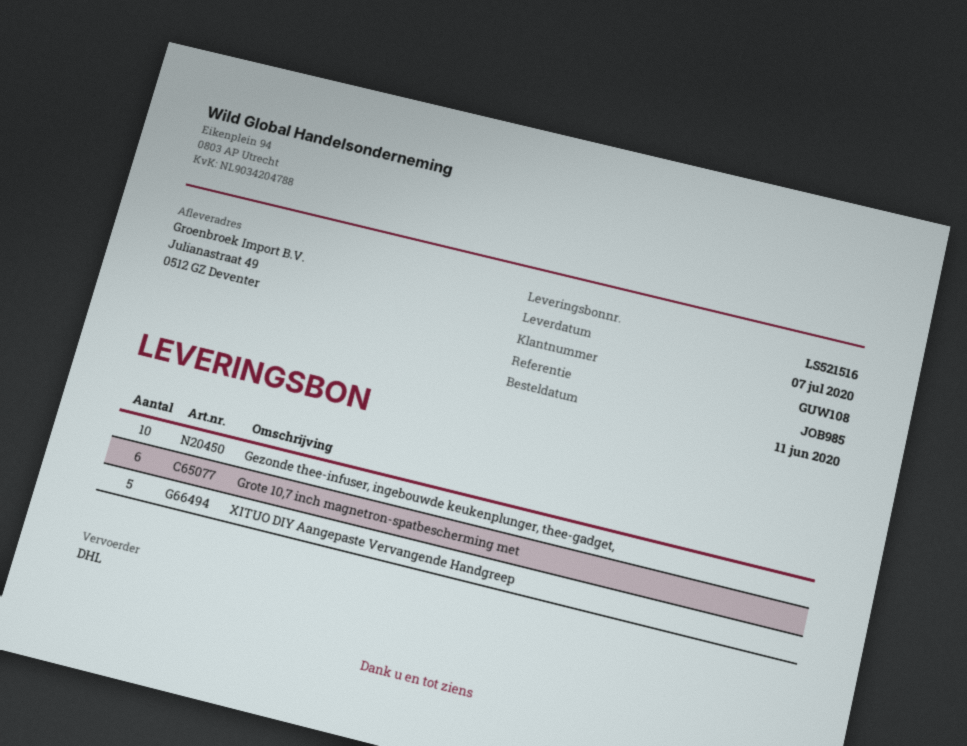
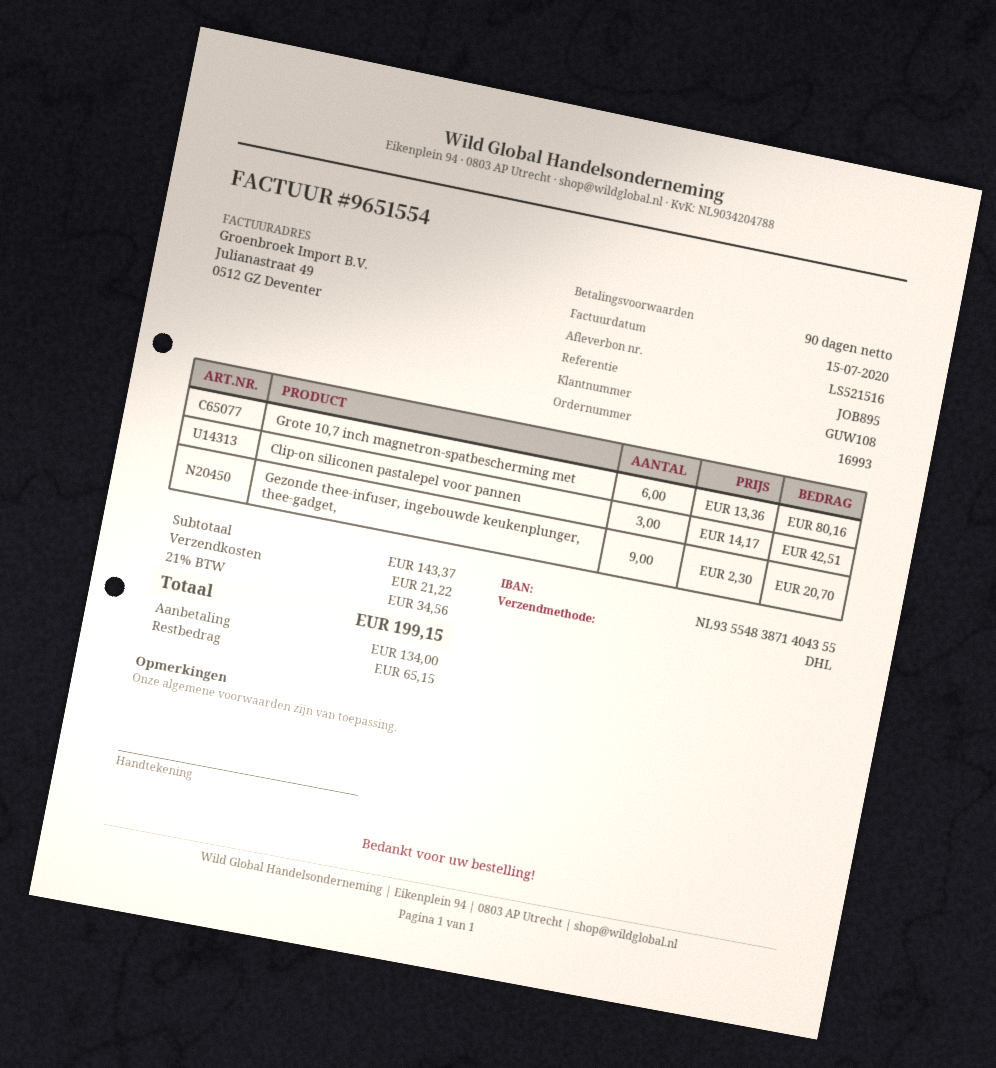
reference: JOB985 -> JOB895
Gezonde thee-infuser, ingebouwde keukenplunger, thee-gadget,: 10 -> 9
XITUO DIY Aangepaste Vervangende Handgreep: 5 -> none
Clip-on siliconen pastalepel voor pannen: none -> 3

